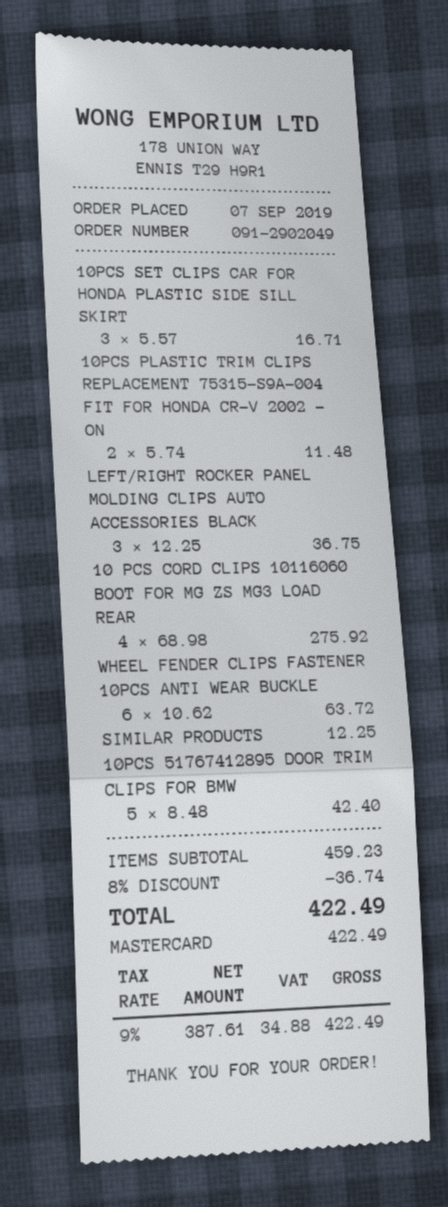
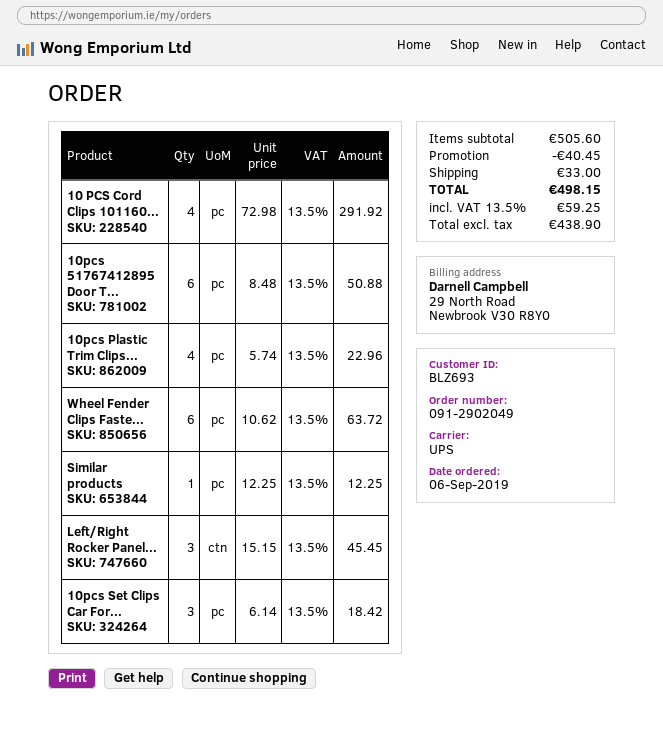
order date: 2019-09-07 -> 2019-09-06
10PCS SET CLIPS CAR FOR HONDA PLASTIC SIDE SILL SKIRT: 3 x 5.57 = 16.71 -> 3 x 6.14 = 18.42
10PCS PLASTIC TRIM CLIPS REPLACEMENT 75315-S9A-004 FIT FOR HONDA CR-V 2002 – ON: 2 x 5.74 = 11.48 -> 4 x 5.74 = 22.96
LEFT/RIGHT ROCKER PANEL MOLDING CLIPS AUTO ACCESSORIES BLACK: 3 x 12.25 = 36.75 -> 3 x 15.15 = 45.45
10 PCS CORD CLIPS 10116060 BOOT FOR MG ZS MG3 LOAD REAR: 4 x 68.98 = 275.92 -> 4 x 72.98 = 291.92
10PCS 51767412895 DOOR TRIM CLIPS FOR BMW: 5 x 8.48 = 42.40 -> 6 x 8.48 = 50.88
subtotal: 459.23 -> 505.60
discount: 36.74 -> 40.45
shipping: none -> 33.00
net: 387.61 -> 438.90
tax: 9% = 34.88 -> 13.5% = 59.25
total: 422.49 -> 498.15

